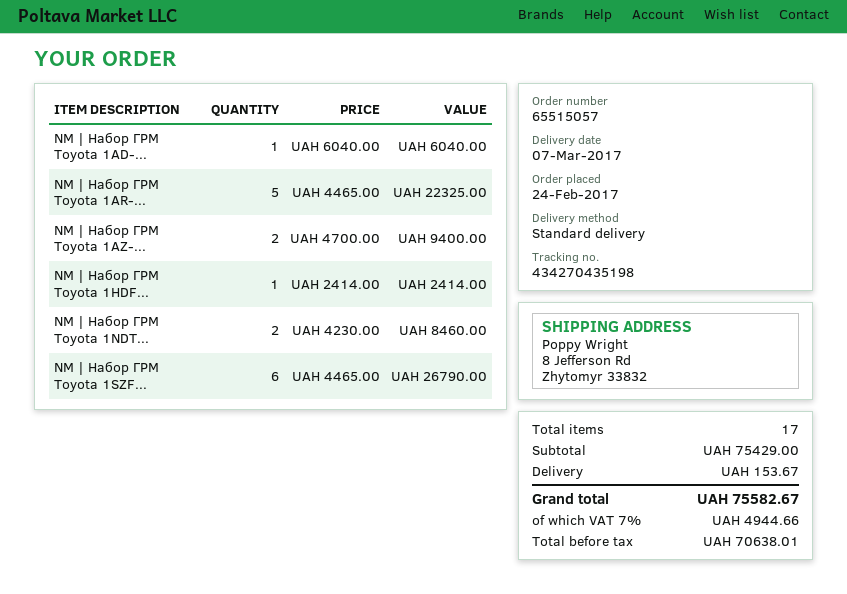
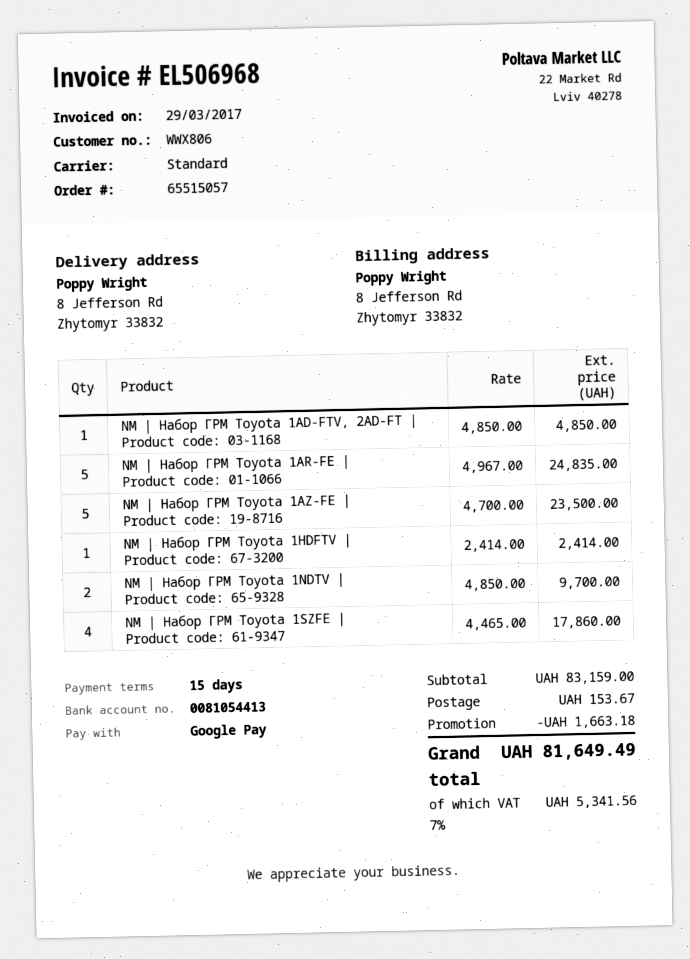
NM | Набор ГРМ Toyota 1AD-...: 1 x 6040.00 = 6040.00 -> 1 x 4850.00 = 4850.00
NM | Набор ГРМ Toyota 1AR-...: 5 x 4465.00 = 22325.00 -> 5 x 4967.00 = 24835.00
NM | Набор ГРМ Toyota 1AZ-...: 2 x 4700.00 = 9400.00 -> 5 x 4700.00 = 23500.00
NM | Набор ГРМ Toyota 1NDT...: 2 x 4230.00 = 8460.00 -> 2 x 4850.00 = 9700.00
NM | Набор ГРМ Toyota 1SZF...: 6 x 4465.00 = 26790.00 -> 4 x 4465.00 = 17860.00
subtotal: 75429.00 -> 83159.00
discount: none -> 1663.18
tax: 7% = 4944.66 -> 7% = 5341.56
total: 75582.67 -> 81649.49

